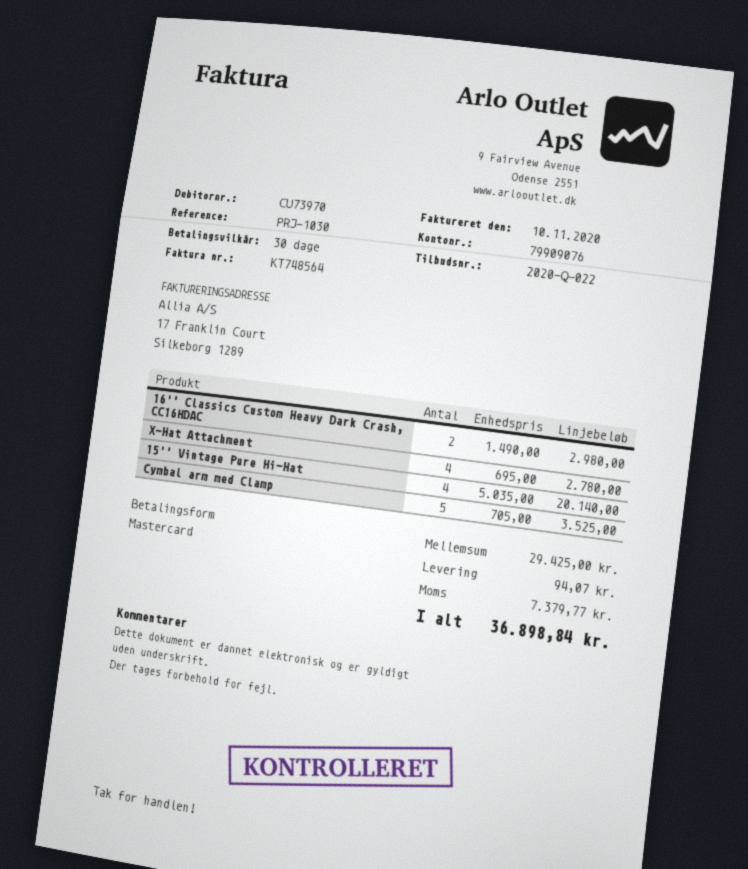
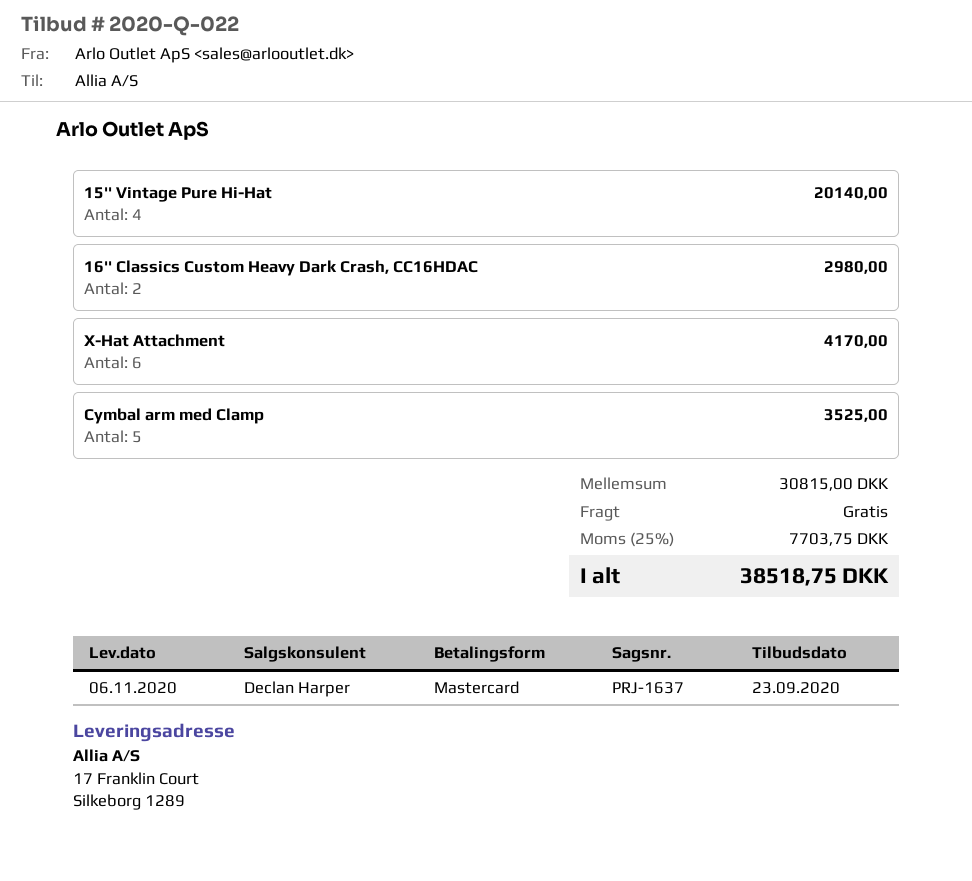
reference: PRJ-1030 -> PRJ-1637
X-Hat Attachment: 4 for 2780.00 -> 6 for 4170.00
subtotal: 29425.00 -> 30815.00
shipping: 94.07 -> 0.00
tax: 7379.77 -> 7703.75
total: 36898.84 -> 38518.75

